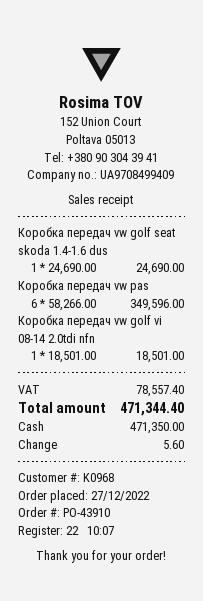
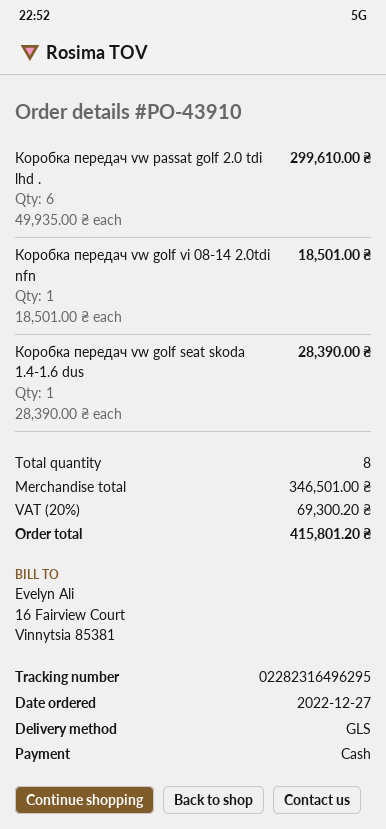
Коробка передач vw golf seat skoda 1.4-1.6 dus: 1 x 24690.00 = 24690.00 -> 1 x 28390.00 = 28390.00
Коробка передач vw pas: 6 x 58266.00 = 349596.00 -> 6 x 49935.00 = 299610.00
tax: 78557.40 -> 69300.20
total: 471344.40 -> 415801.20

